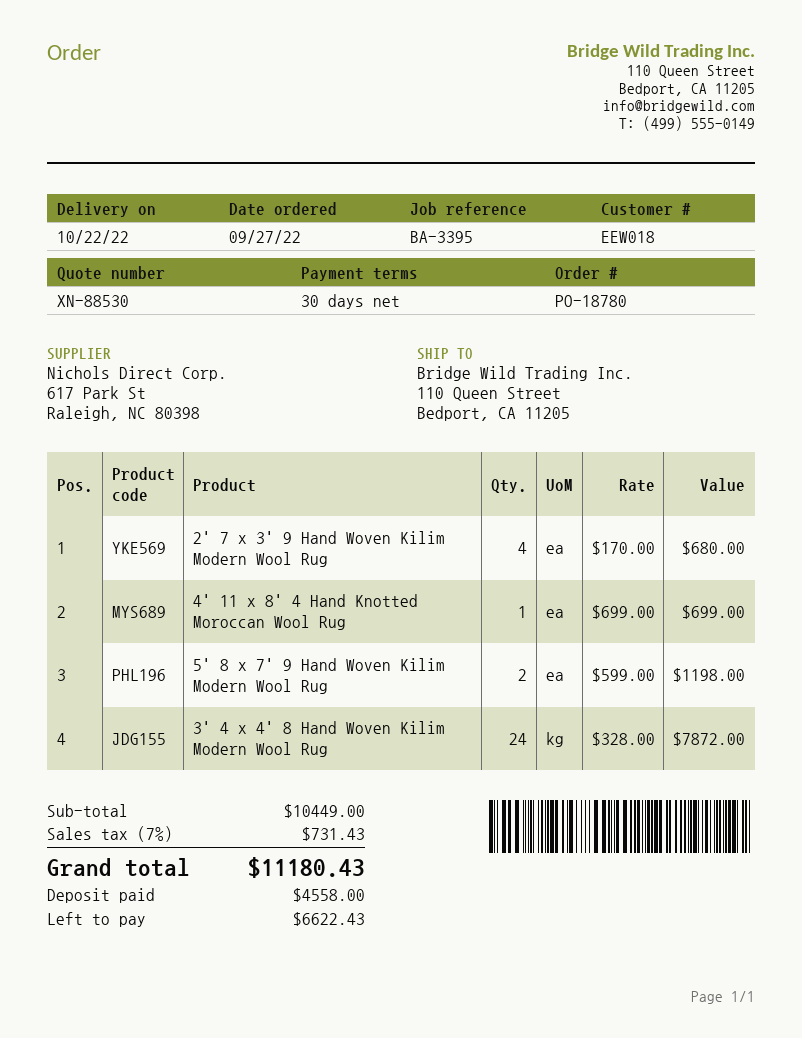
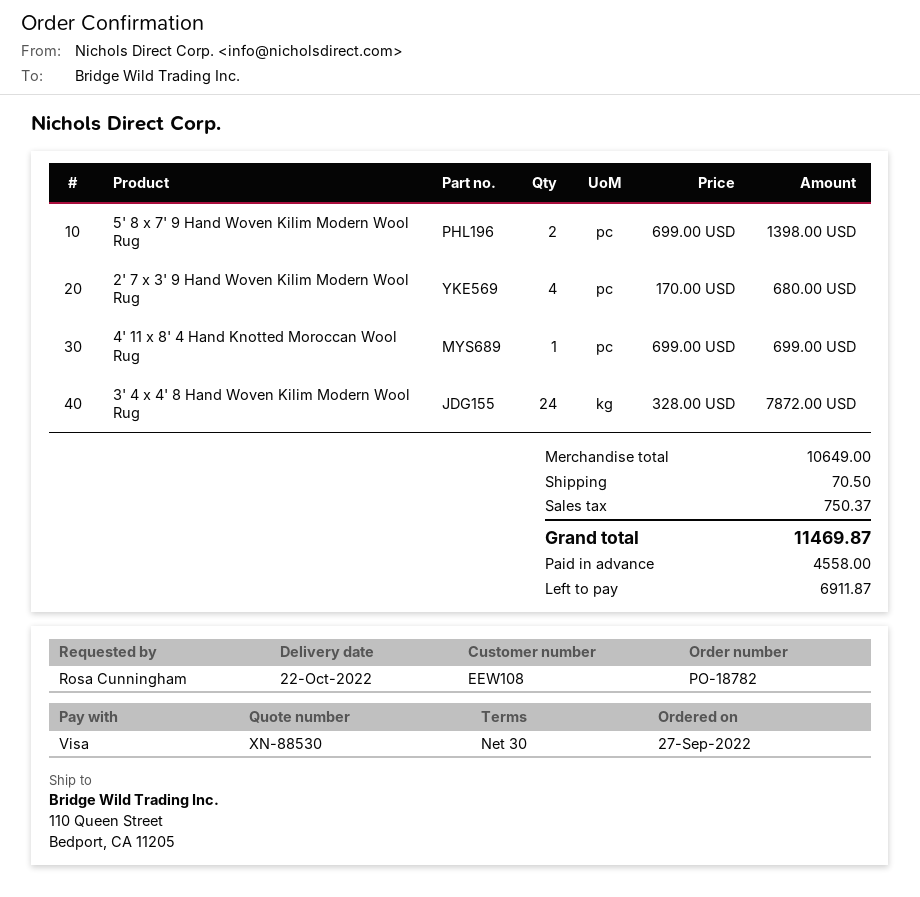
order number: PO-18780 -> PO-18782
customer number: EEW018 -> EEW108
5' 8 x 7' 9 Hand Woven Kilim Modern Wool Rug: 2 x 599.00 = 1198.00 -> 2 x 699.00 = 1398.00
subtotal: 10449.00 -> 10649.00
shipping: none -> 70.50
tax: 731.43 -> 750.37
total: 11180.43 -> 11469.87
balance: 6622.43 -> 6911.87

